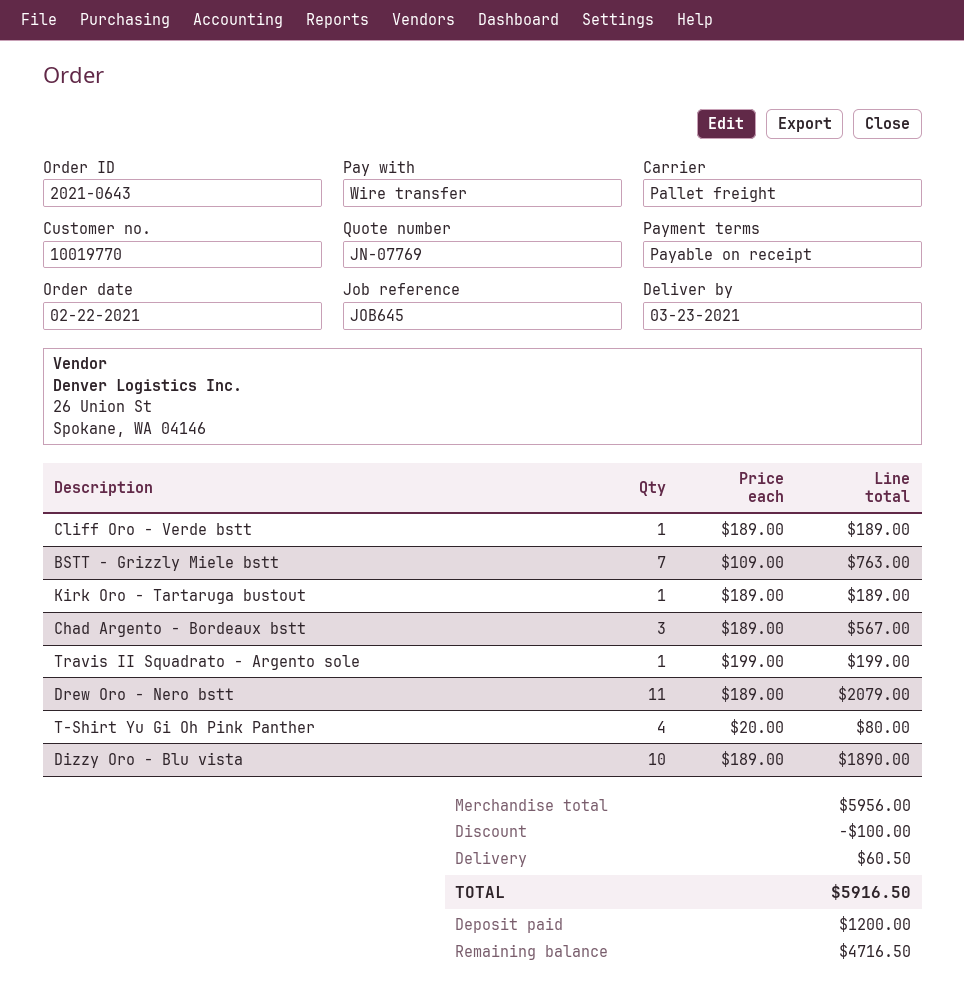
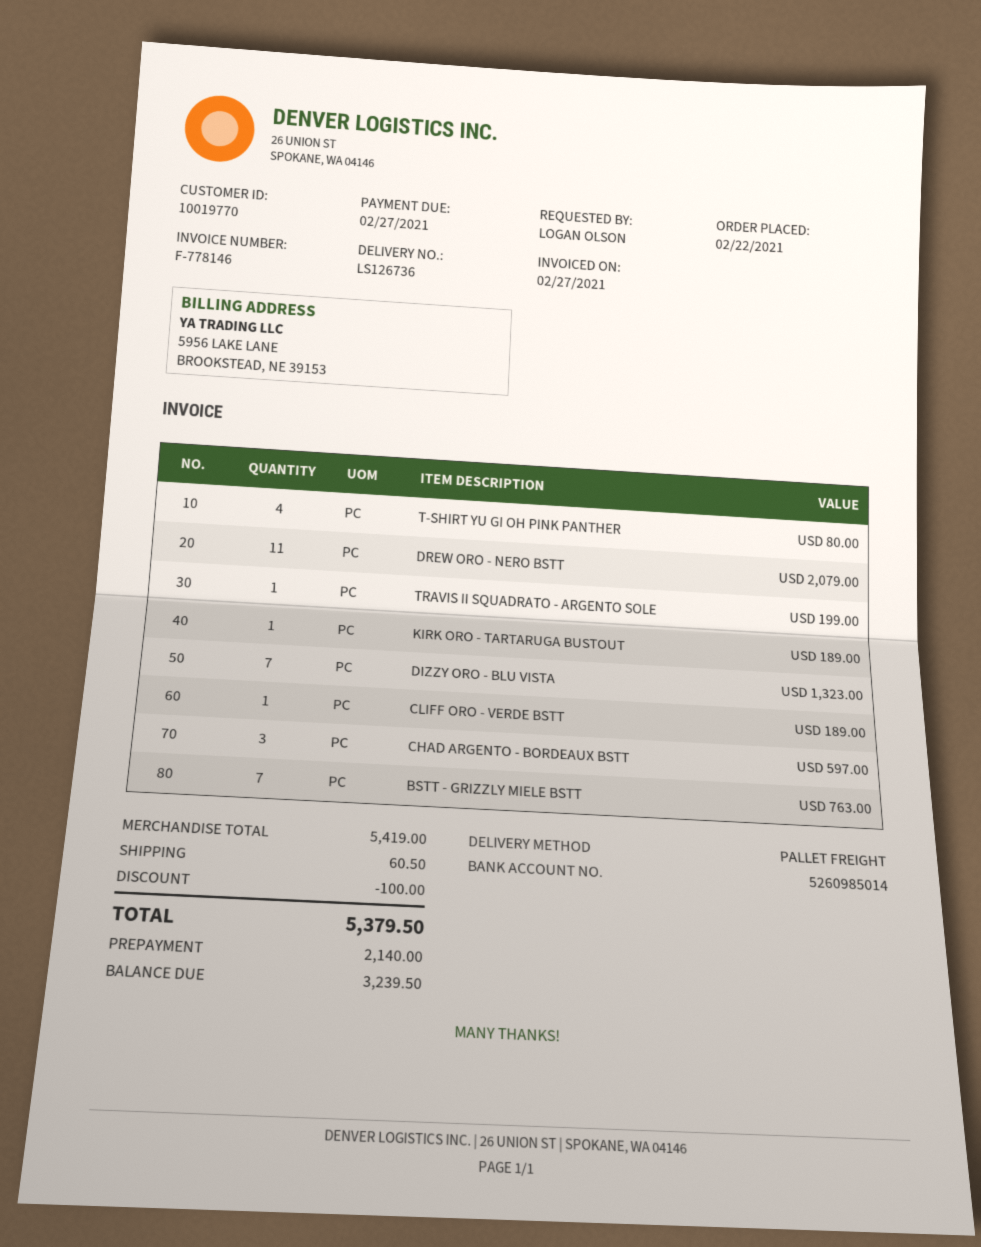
Chad Argento - Bordeaux bstt: 3 for 567.00 -> 3 for 597.00
Dizzy Oro - Blu vista: 10 for 1890.00 -> 7 for 1323.00
subtotal: 5956.00 -> 5419.00
total: 5916.50 -> 5379.50
deposit: 1200.00 -> 2140.00
balance: 4716.50 -> 3239.50

